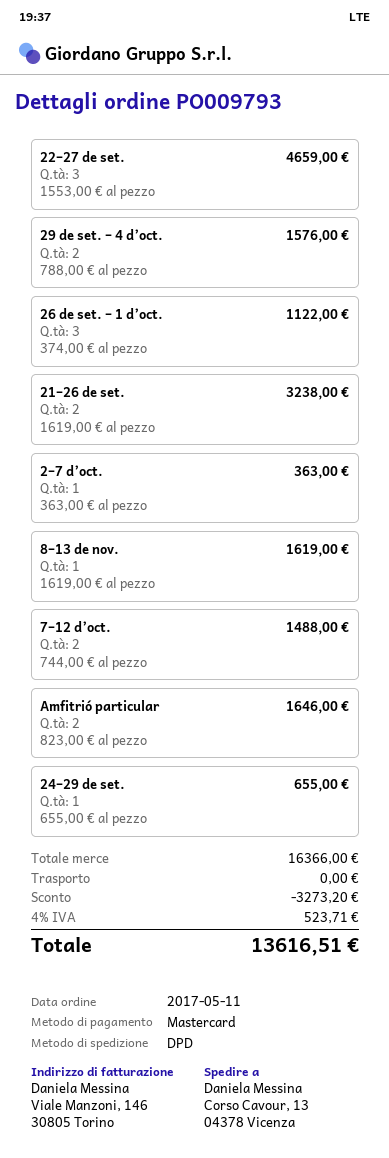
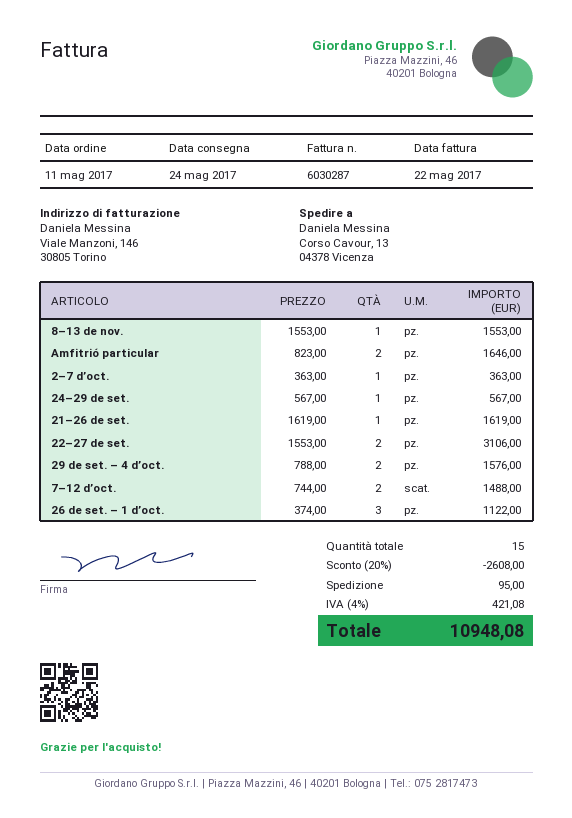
22–27 de set.: 3 x 1553.00 = 4659.00 -> 2 x 1553.00 = 3106.00
21–26 de set.: 2 x 1619.00 = 3238.00 -> 1 x 1619.00 = 1619.00
8–13 de nov.: 1 x 1619.00 = 1619.00 -> 1 x 1553.00 = 1553.00
24–29 de set.: 1 x 655.00 = 655.00 -> 1 x 567.00 = 567.00
discount: 3273.20 -> 2608.00
shipping: 0.00 -> 95.00
tax: 4% = 523.71 -> 4% = 421.08
total: 13616.51 -> 10948.08

